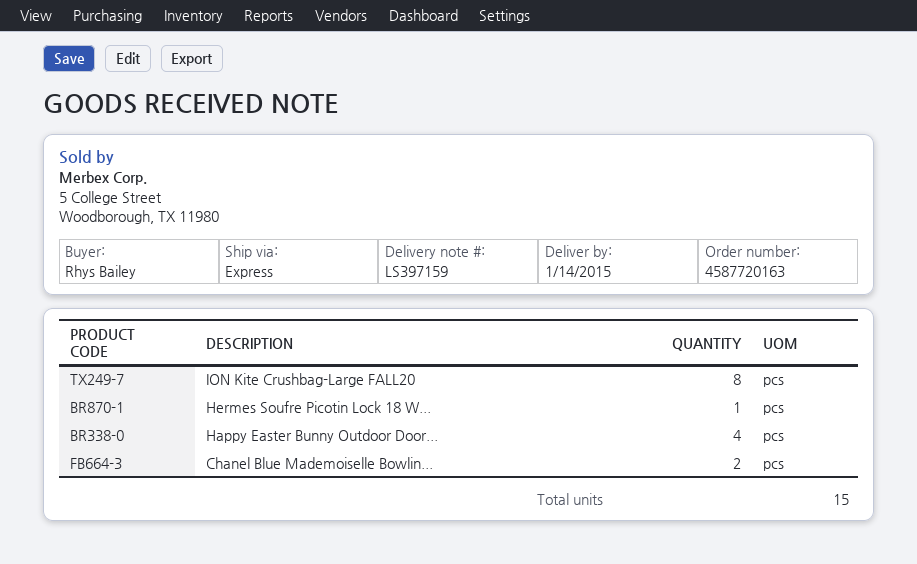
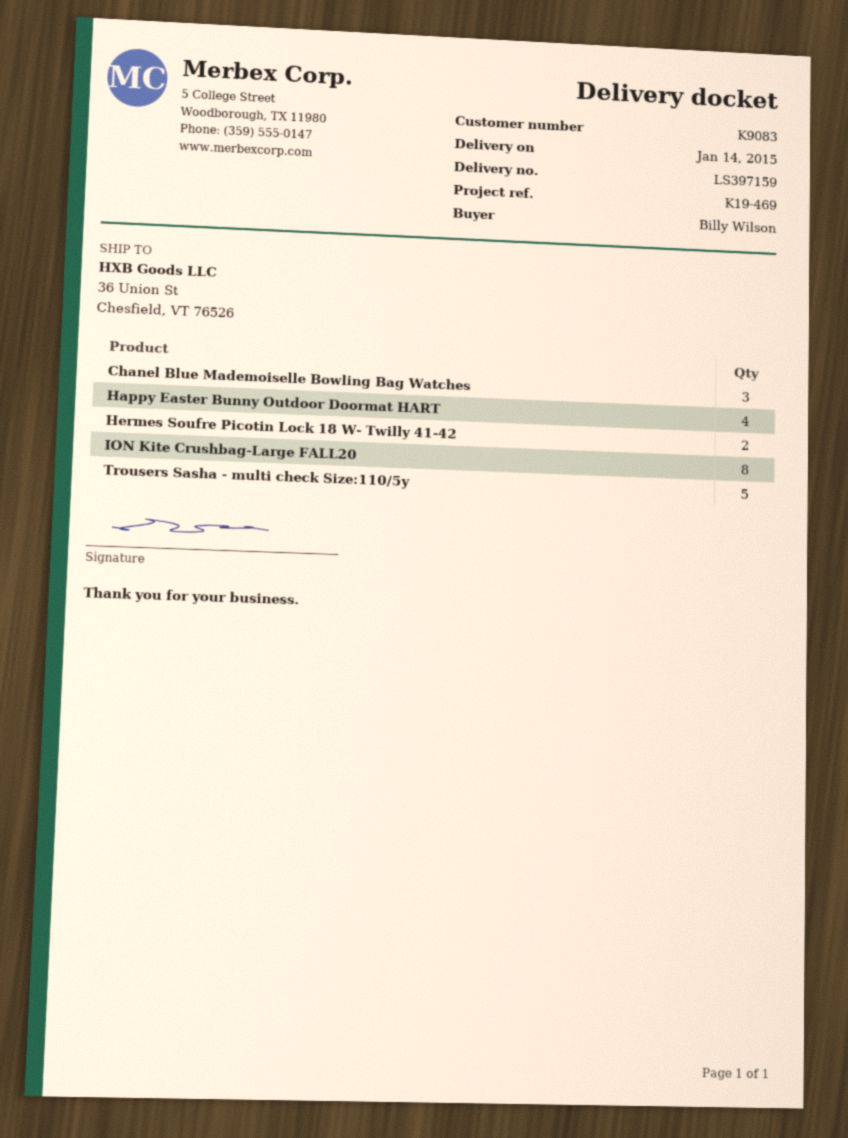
ordered by: Rhys Bailey -> Billy Wilson
Hermes Soufre Picotin Lock 18 W...: 1 -> 2
Chanel Blue Mademoiselle Bowlin...: 2 -> 3
Trousers Sasha - multi check Size:110/5y: none -> 5

